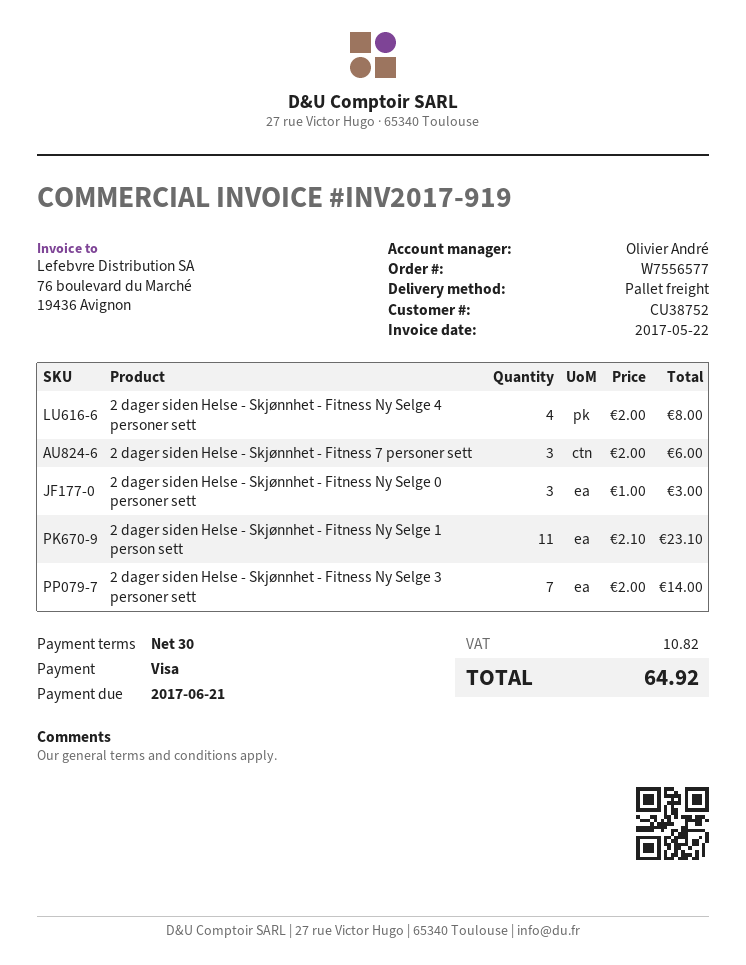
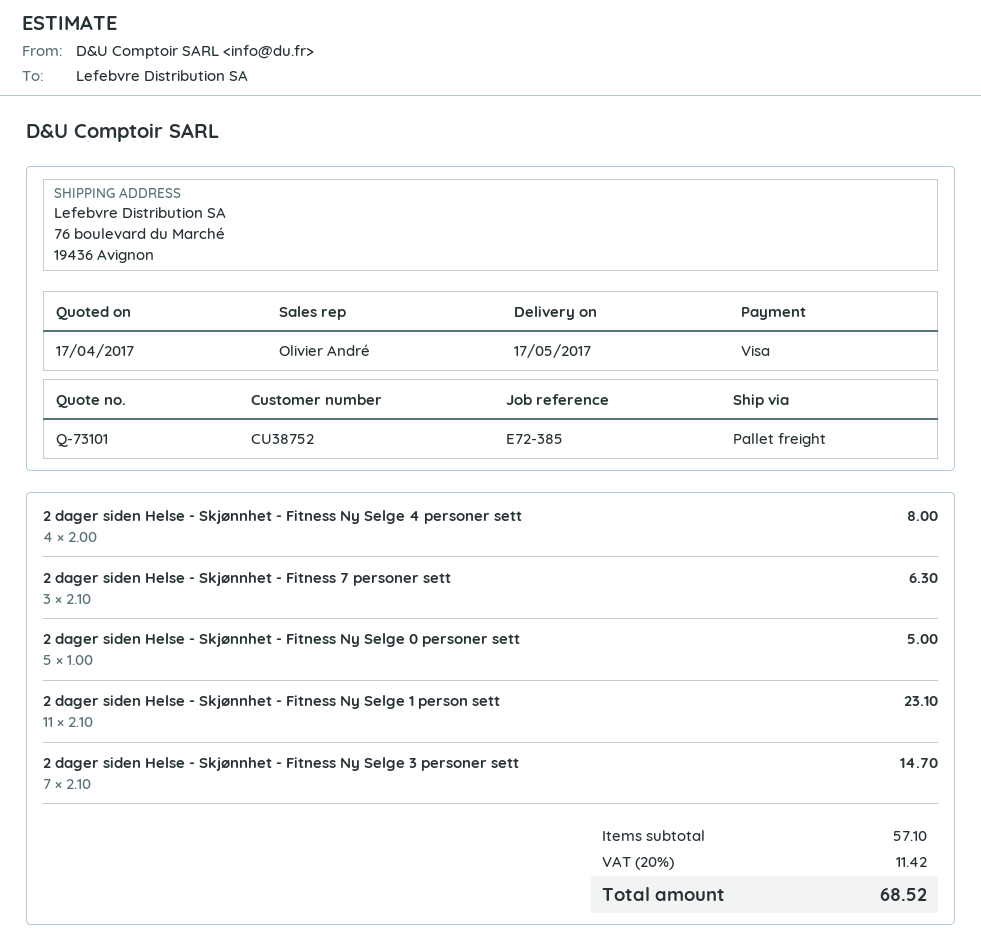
2 dager siden Helse - Skjønnhet - Fitness 7 personer sett: 3 x 2.00 = 6.00 -> 3 x 2.10 = 6.30
2 dager siden Helse - Skjønnhet - Fitness Ny Selge 0 personer sett: 3 x 1.00 = 3.00 -> 5 x 1.00 = 5.00
2 dager siden Helse - Skjønnhet - Fitness Ny Selge 3 personer sett: 7 x 2.00 = 14.00 -> 7 x 2.10 = 14.70
tax: 10.82 -> 11.42
total: 64.92 -> 68.52

